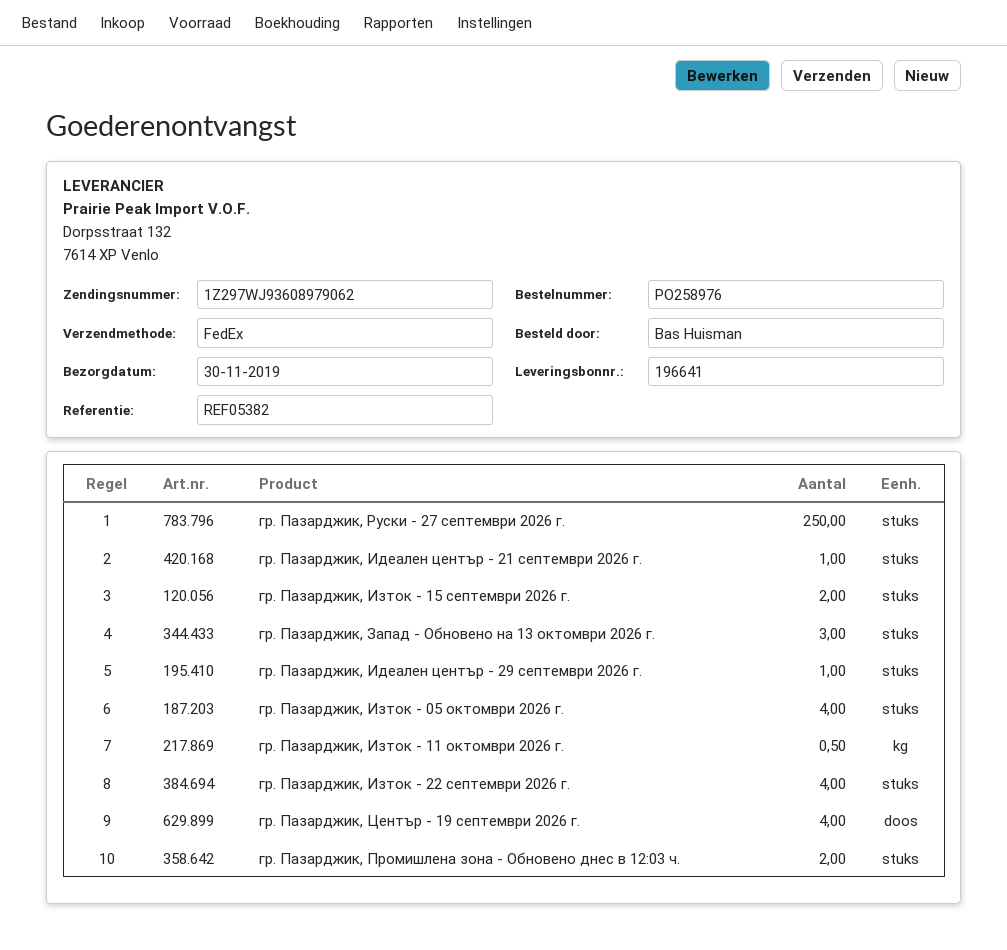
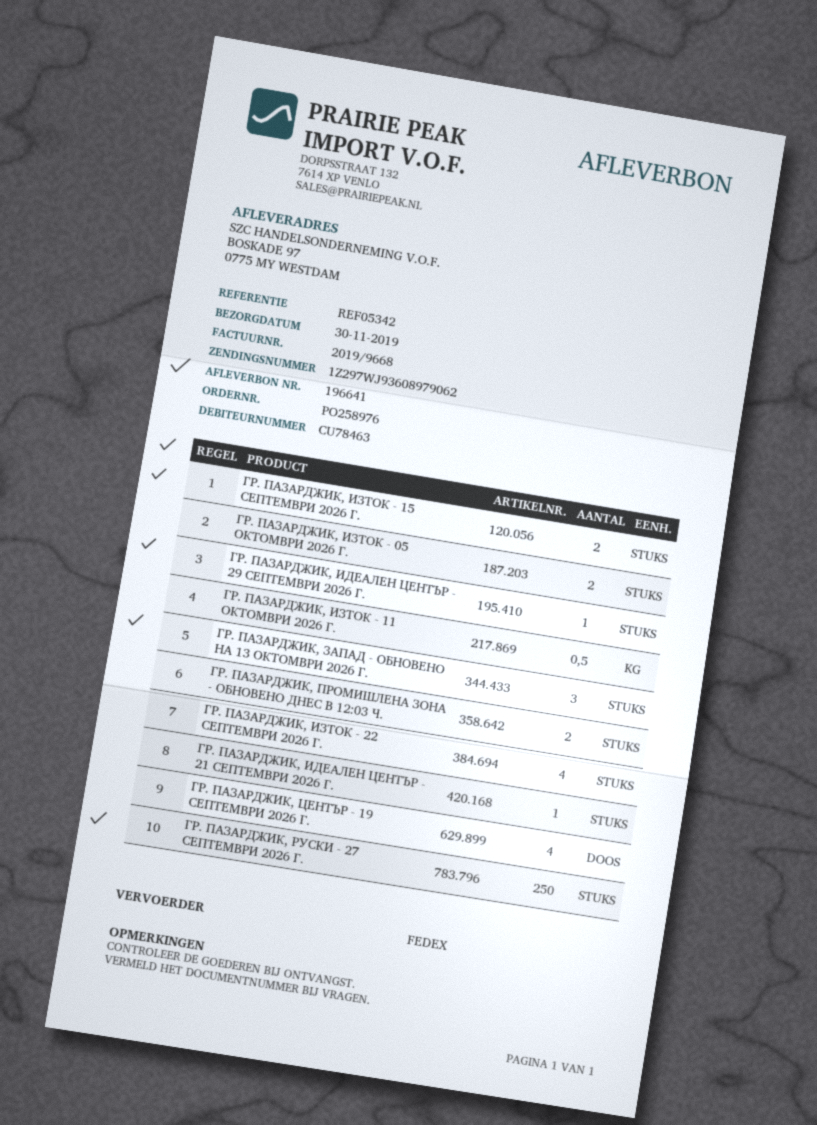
reference: REF05382 -> REF05342
гр. Пазарджик, Изток - 05 октомври 2026 г.: 4 -> 2

